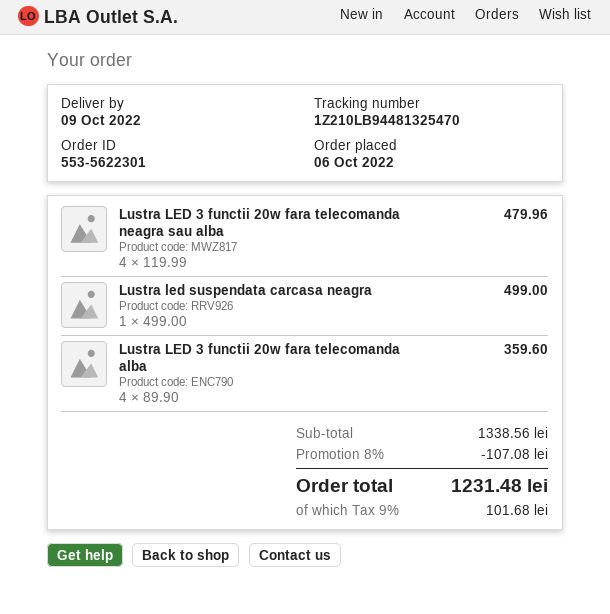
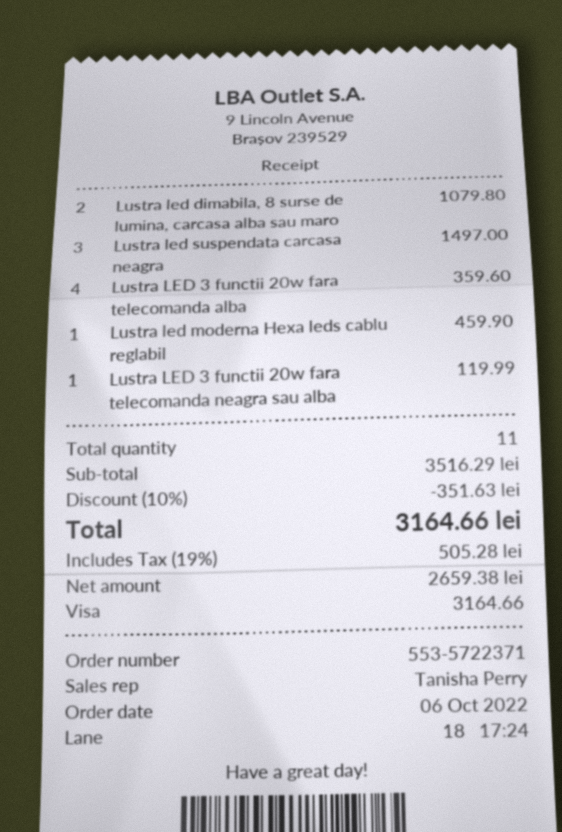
order number: 553-5622301 -> 553-5722371
Lustra LED 3 functii 20w fara telecomanda neagra sau alba: 4 for 479.96 -> 1 for 119.99
Lustra led suspendata carcasa neagra: 1 for 499.00 -> 3 for 1497.00
Lustra led dimabila, 8 surse de lumina, carcasa alba sau maro: none -> 2 for 1079.80
Lustra led moderna Hexa leds cablu reglabil: none -> 1 for 459.90
subtotal: 1338.56 -> 3516.29
discount: 8% = 107.08 -> 10% = 351.63
tax: 9% = 101.68 -> 19% = 505.28
total: 1231.48 -> 3164.66

